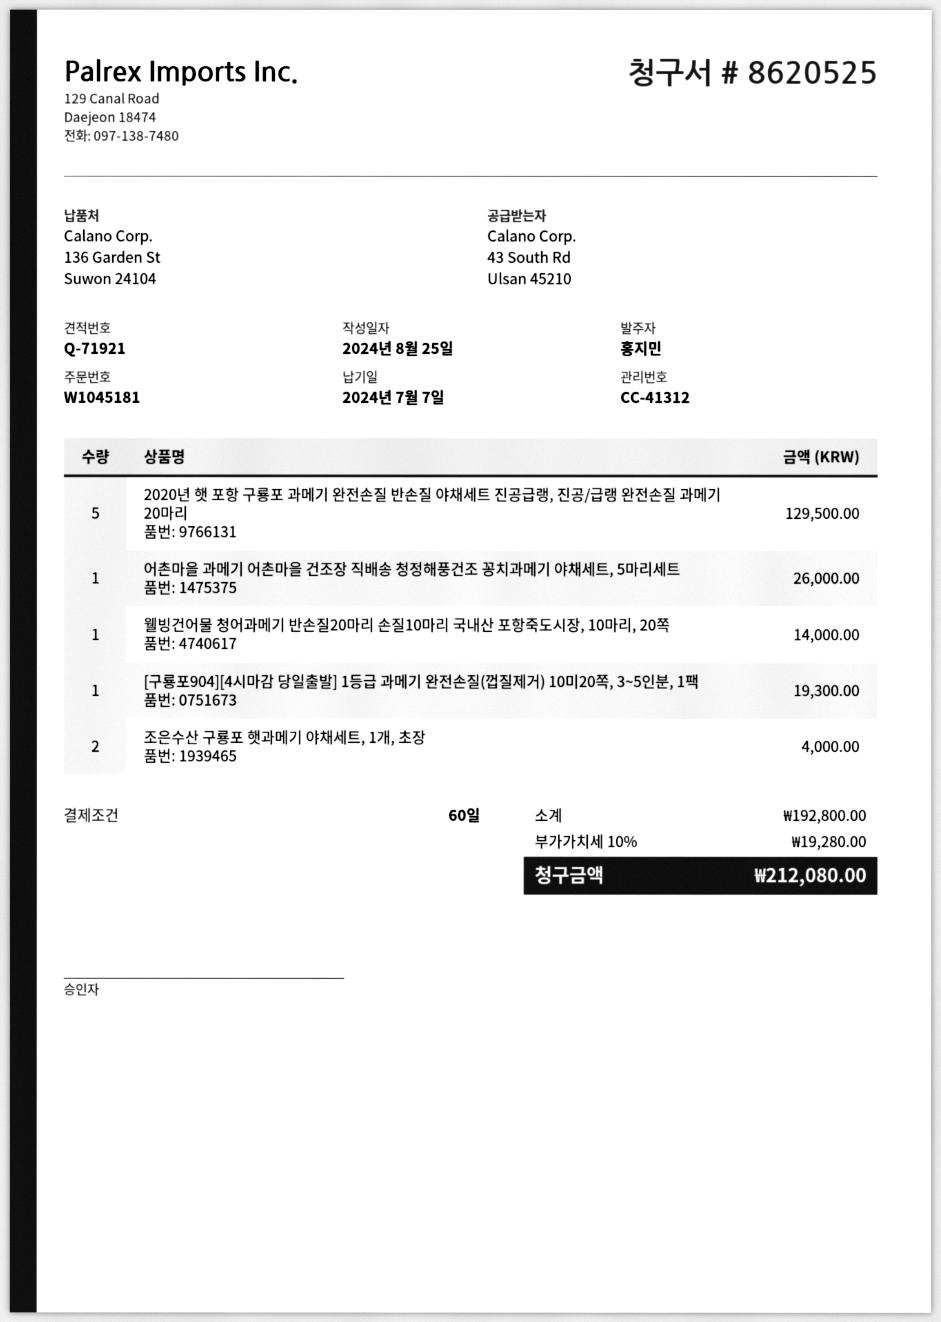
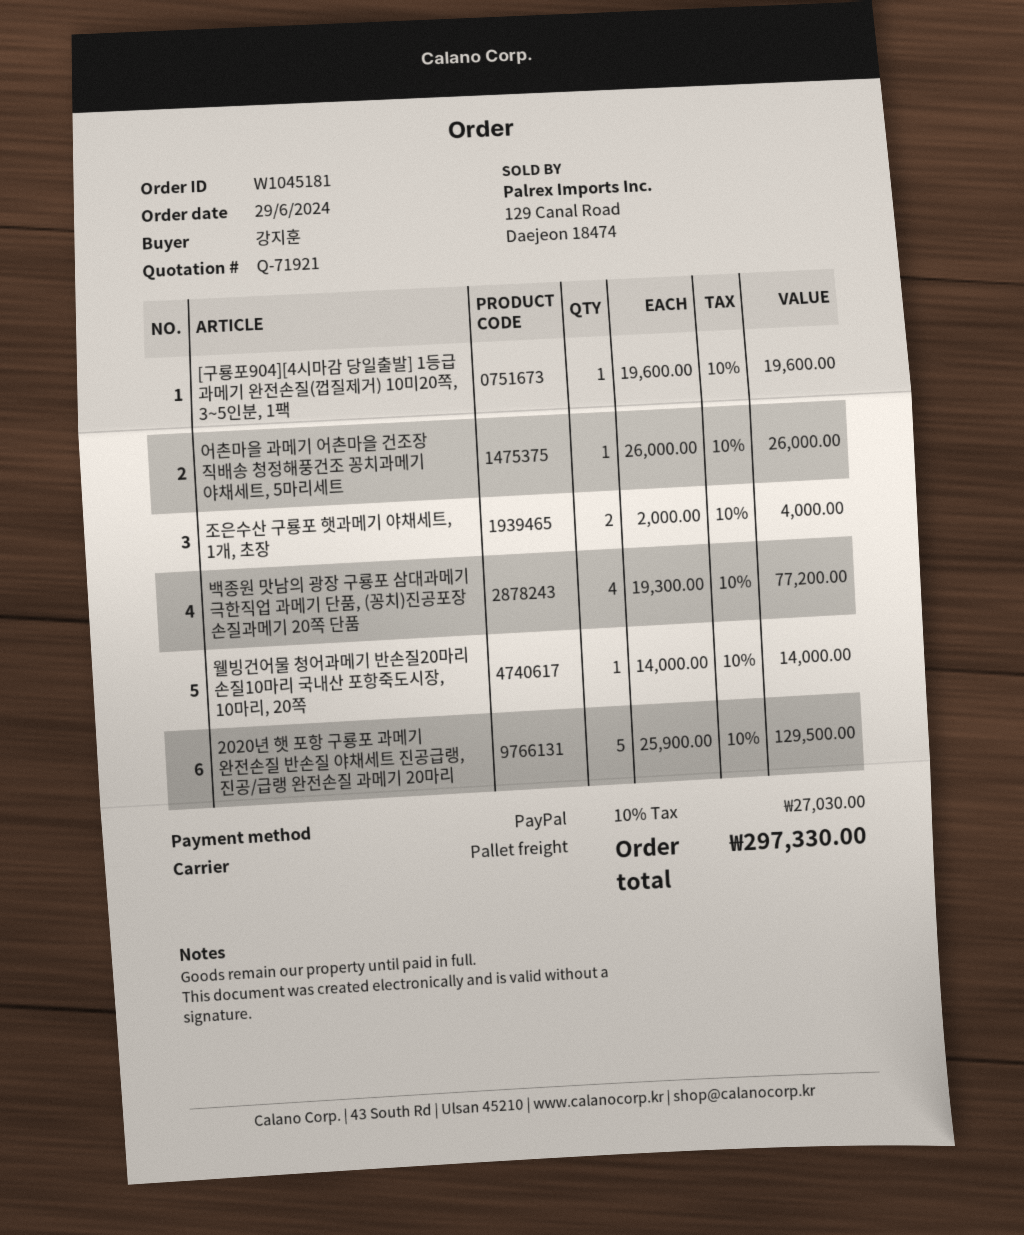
ordered by: 홍지민 -> 강지훈
[구룡포904][4시마감 당일출발] 1등급 과메기 완전손질(껍질제거) 10미20쪽, 3~5인분, 1팩: 1 for 19300.00 -> 1 for 19600.00
백종원 맛남의 광장 구룡포 삼대과메기 극한직업 과메기 단품, (꽁치)진공포장 손질과메기 20쪽 단품: none -> 4 for 77200.00
tax: 10% = 19280.00 -> 10% = 27030.00
total: 212080.00 -> 297330.00

